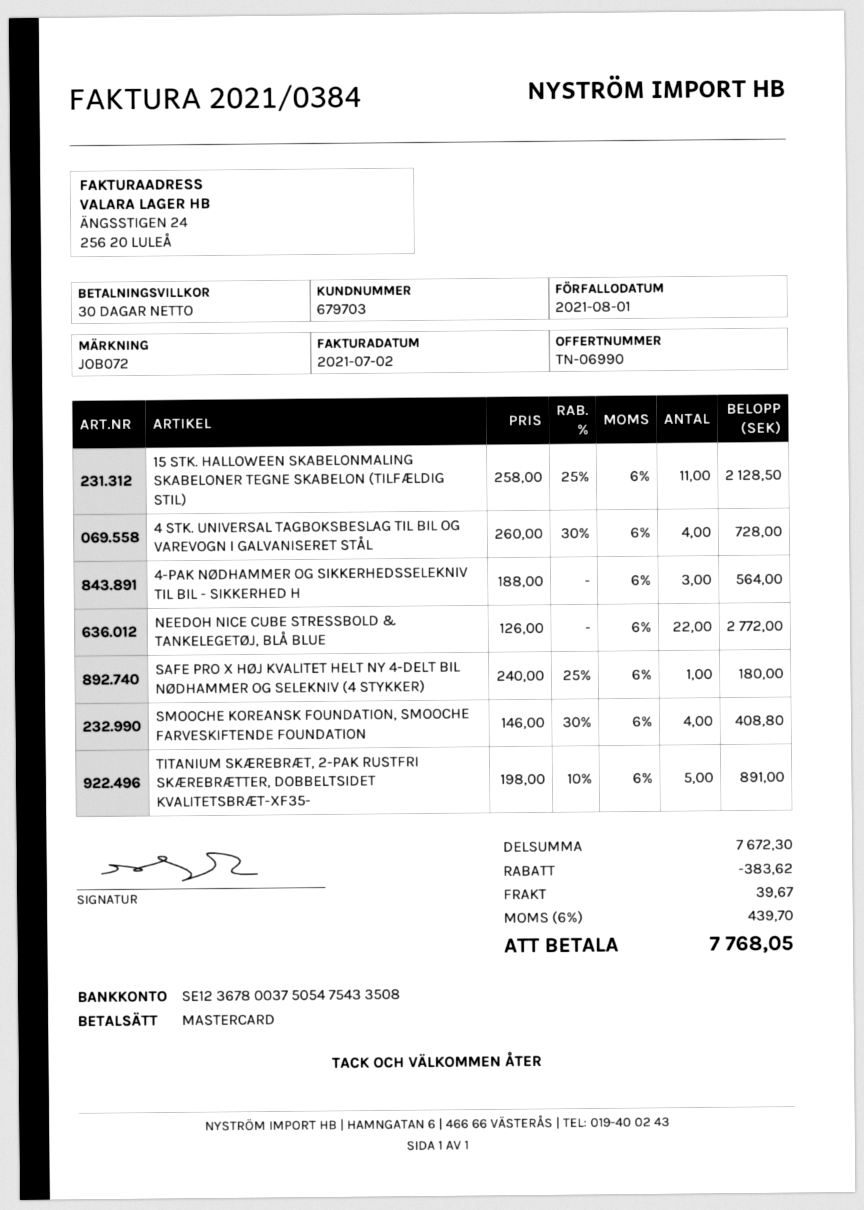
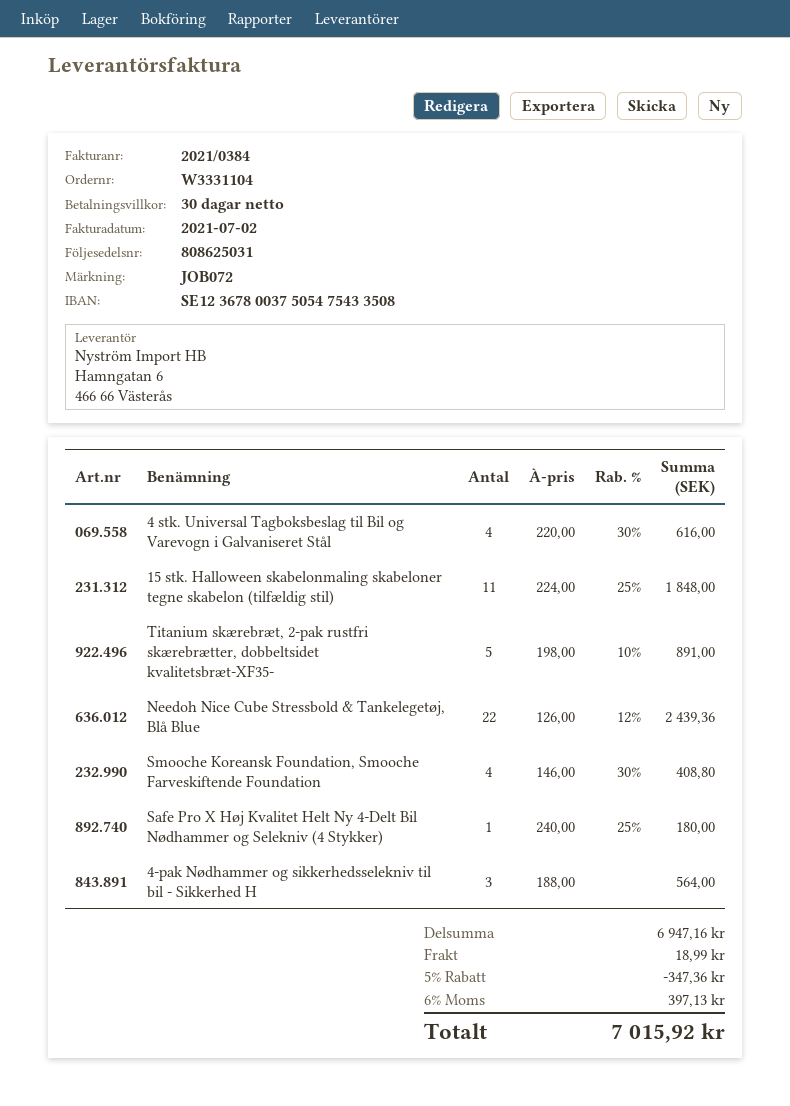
15 STK. HALLOWEEN SKABELONMALING SKABELONER TEGNE SKABELON (TILFÆLDIG STIL): 11 x 258.00 - 25% = 2128.50 -> 11 x 224.00 - 25% = 1848.00
4 STK. UNIVERSAL TAGBOKSBESLAG TIL BIL OG VAREVOGN I GALVANISERET STÅL: 4 x 260.00 - 30% = 728.00 -> 4 x 220.00 - 30% = 616.00
NEEDOH NICE CUBE STRESSBOLD & TANKELEGETØJ, BLÅ BLUE: 22 x 126.00 = 2772.00 -> 22 x 126.00 - 12% = 2439.36
subtotal: 7672.30 -> 6947.16
discount: 383.62 -> 347.36
shipping: 39.67 -> 18.99
tax: 6% = 439.70 -> 6% = 397.13
total: 7768.05 -> 7015.92

